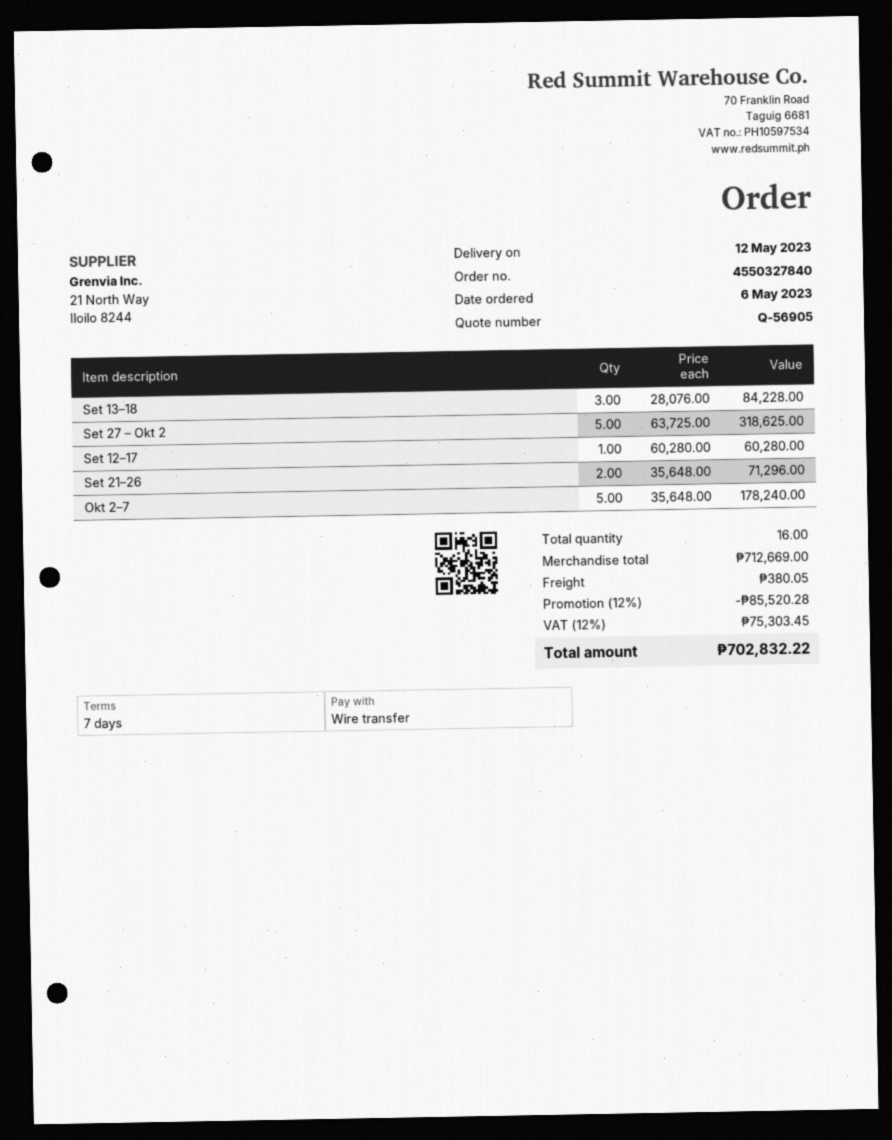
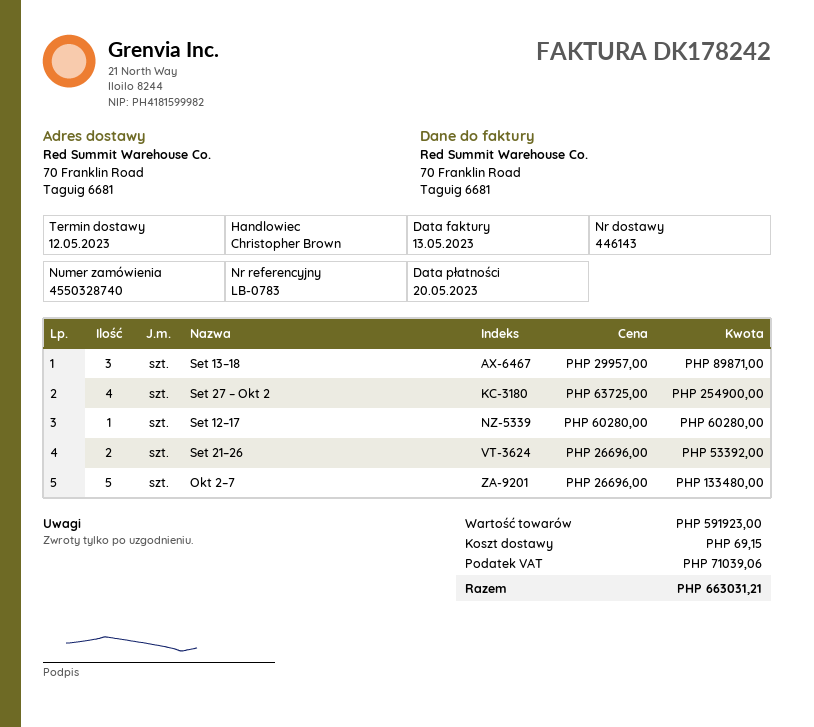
order number: 4550327840 -> 4550328740
Set 13–18: 3 x 28076.00 = 84228.00 -> 3 x 29957.00 = 89871.00
Set 27 – Okt 2: 5 x 63725.00 = 318625.00 -> 4 x 63725.00 = 254900.00
Set 21–26: 2 x 35648.00 = 71296.00 -> 2 x 26696.00 = 53392.00
Okt 2–7: 5 x 35648.00 = 178240.00 -> 5 x 26696.00 = 133480.00
subtotal: 712669.00 -> 591923.00
discount: 12% = 85520.28 -> none
shipping: 380.05 -> 69.15
tax: 75303.45 -> 71039.06
total: 702832.22 -> 663031.21

